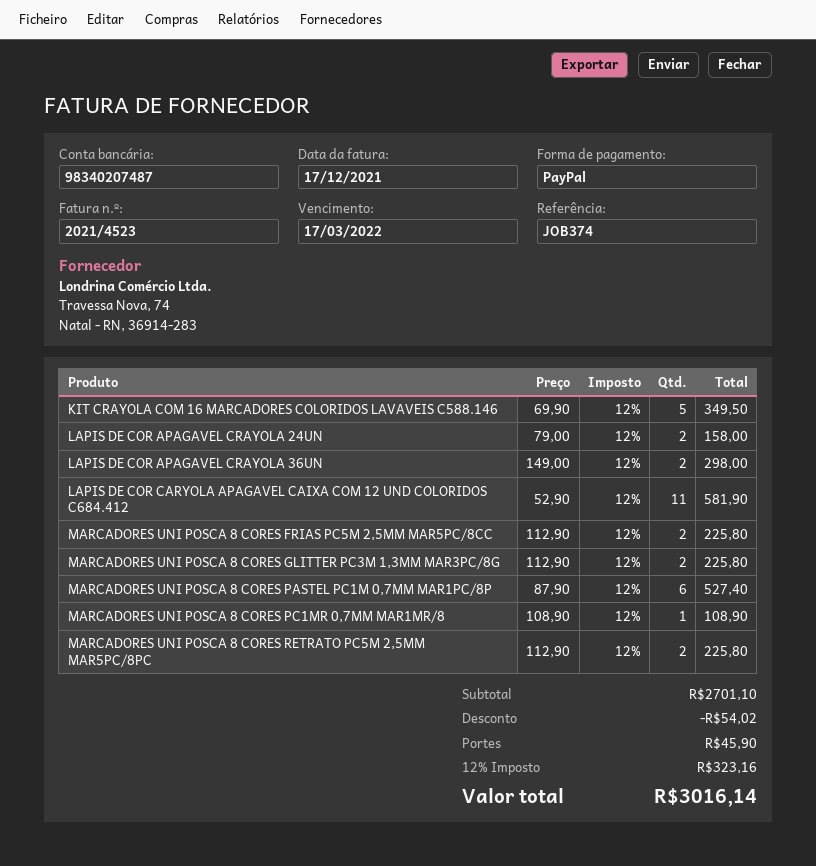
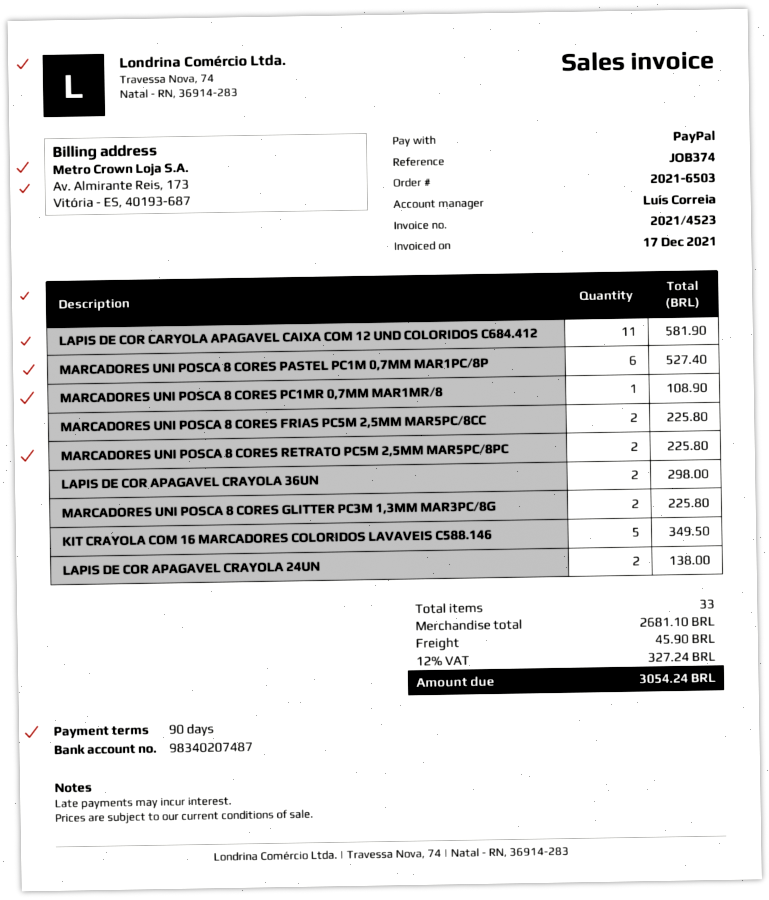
LAPIS DE COR APAGAVEL CRAYOLA 24UN: 2 for 158.00 -> 2 for 138.00
subtotal: 2701.10 -> 2681.10
discount: 54.02 -> none
tax: 12% = 323.16 -> 12% = 327.24
total: 3016.14 -> 3054.24

